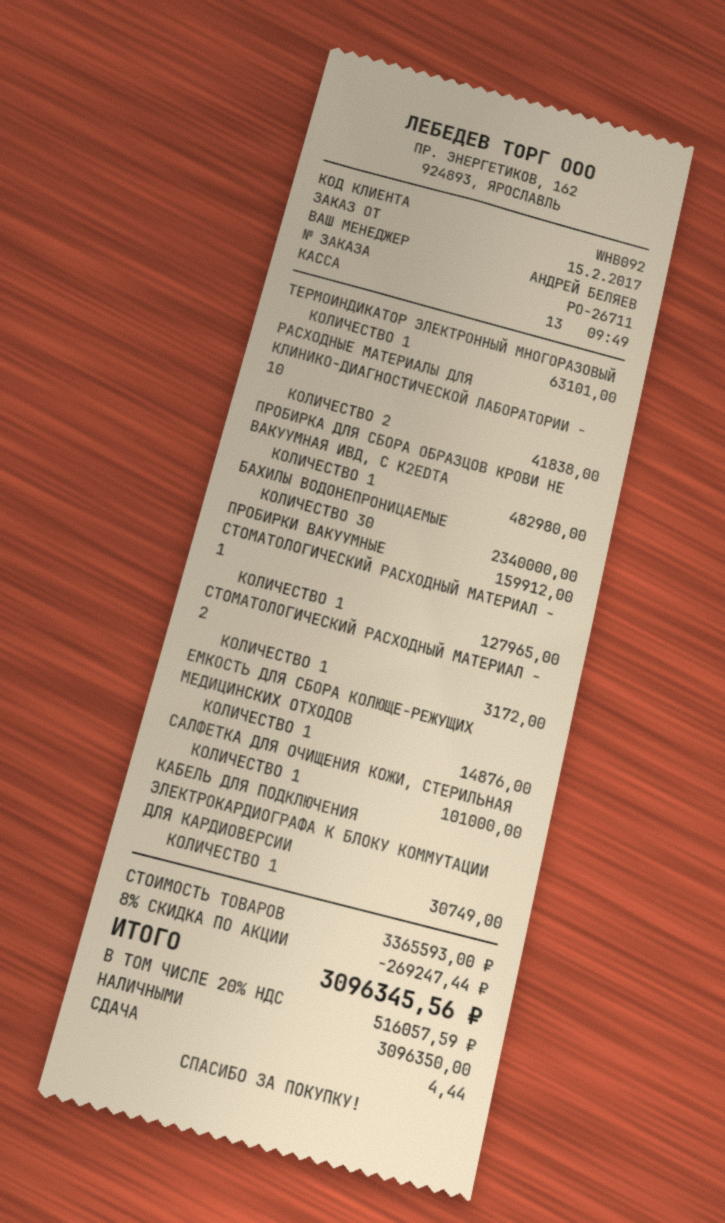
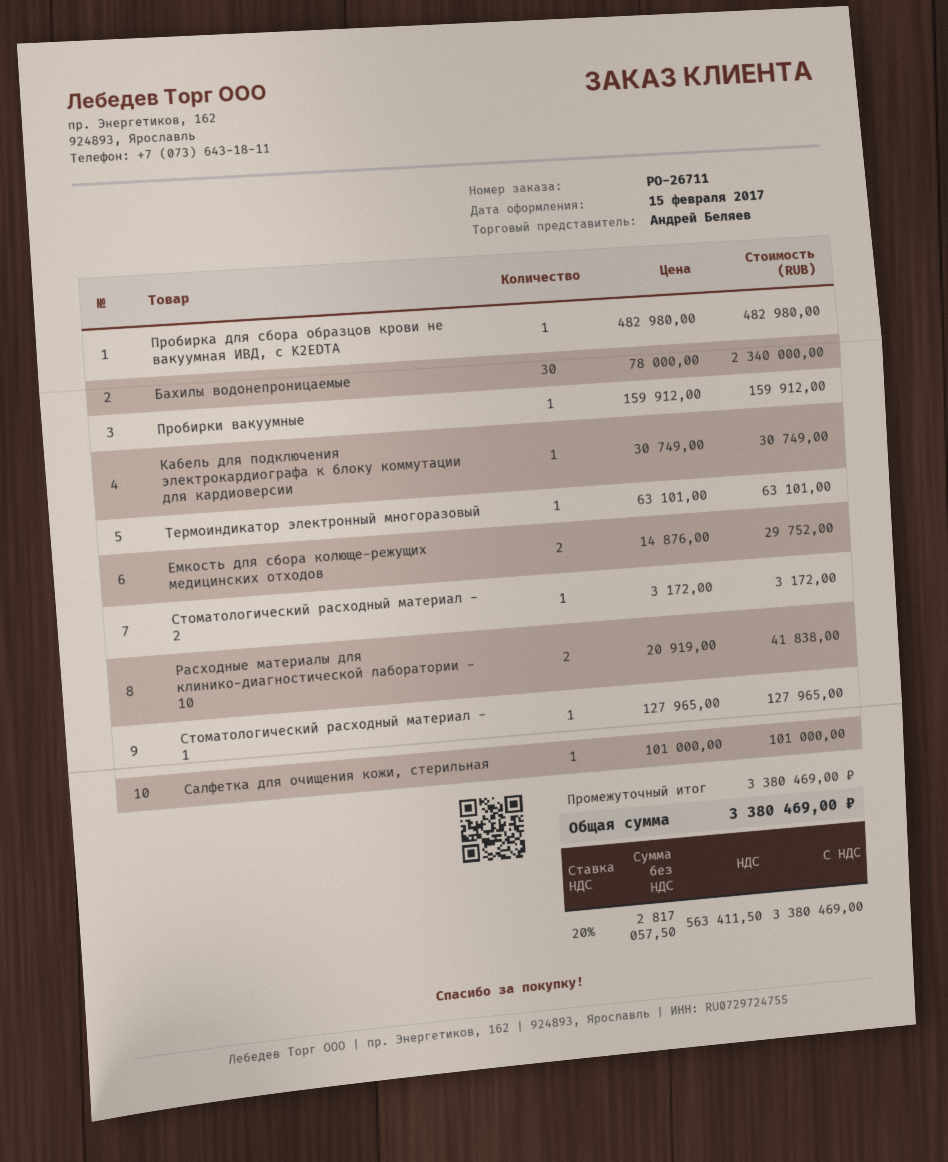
ЕМКОСТЬ ДЛЯ СБОРА КОЛЮЩЕ-РЕЖУЩИХ МЕДИЦИНСКИХ ОТХОДОВ: 1 for 14876.00 -> 2 for 29752.00
subtotal: 3365593.00 -> 3380469.00
discount: 8% = 269247.44 -> none
tax: 20% = 516057.59 -> 20% = 563411.50
total: 3096345.56 -> 3380469.00

